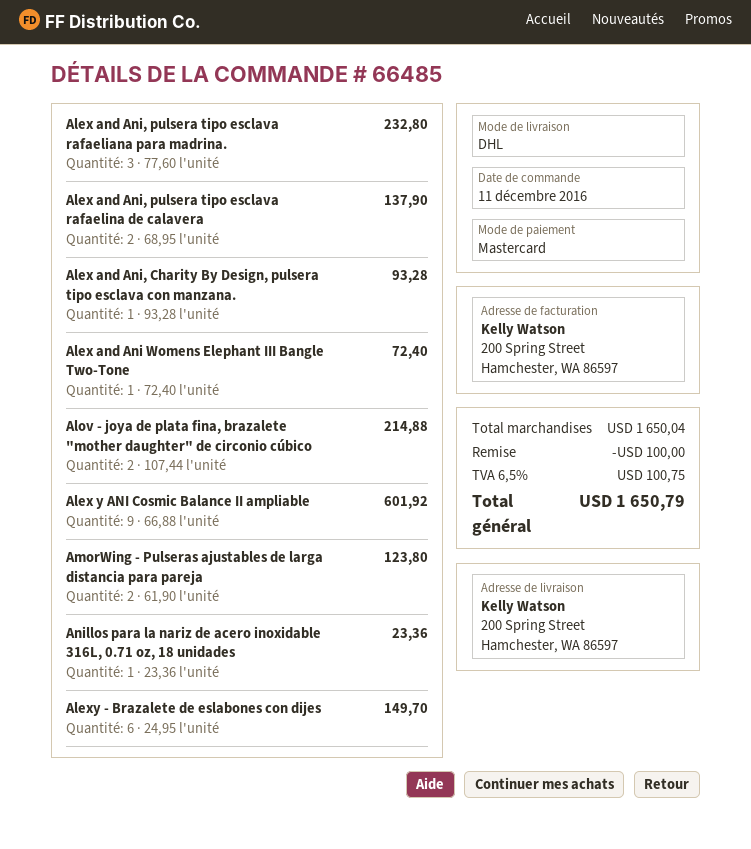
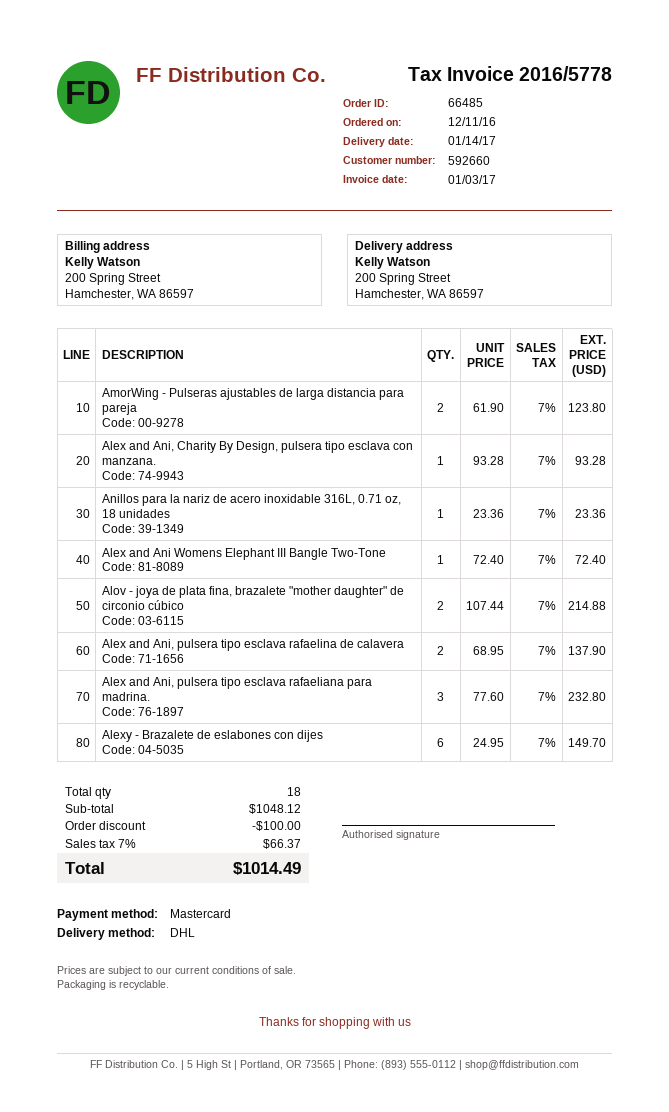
Alex y ANI Cosmic Balance II ampliable: 9 x 66.88 = 601.92 -> none
subtotal: 1650.04 -> 1048.12
tax: 6.5% = 100.75 -> 7% = 66.37
total: 1650.79 -> 1014.49

